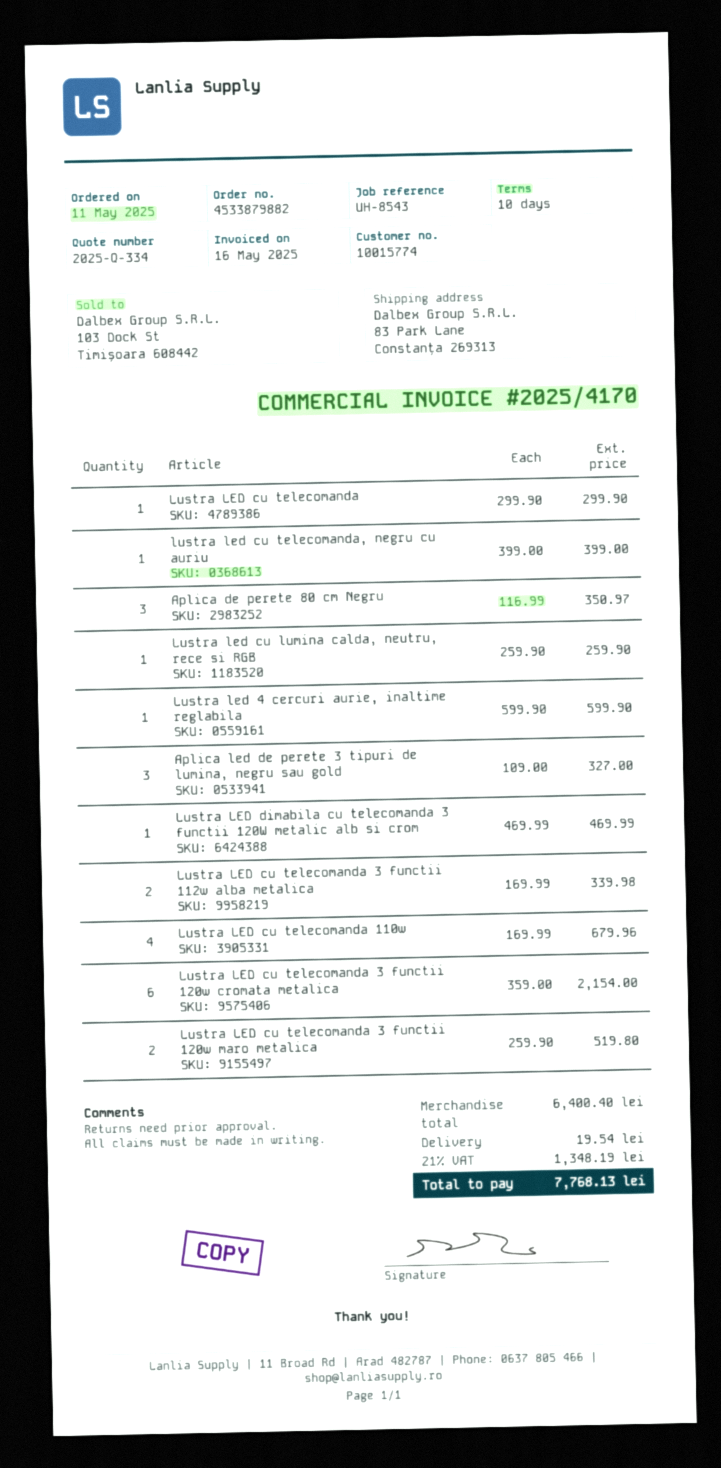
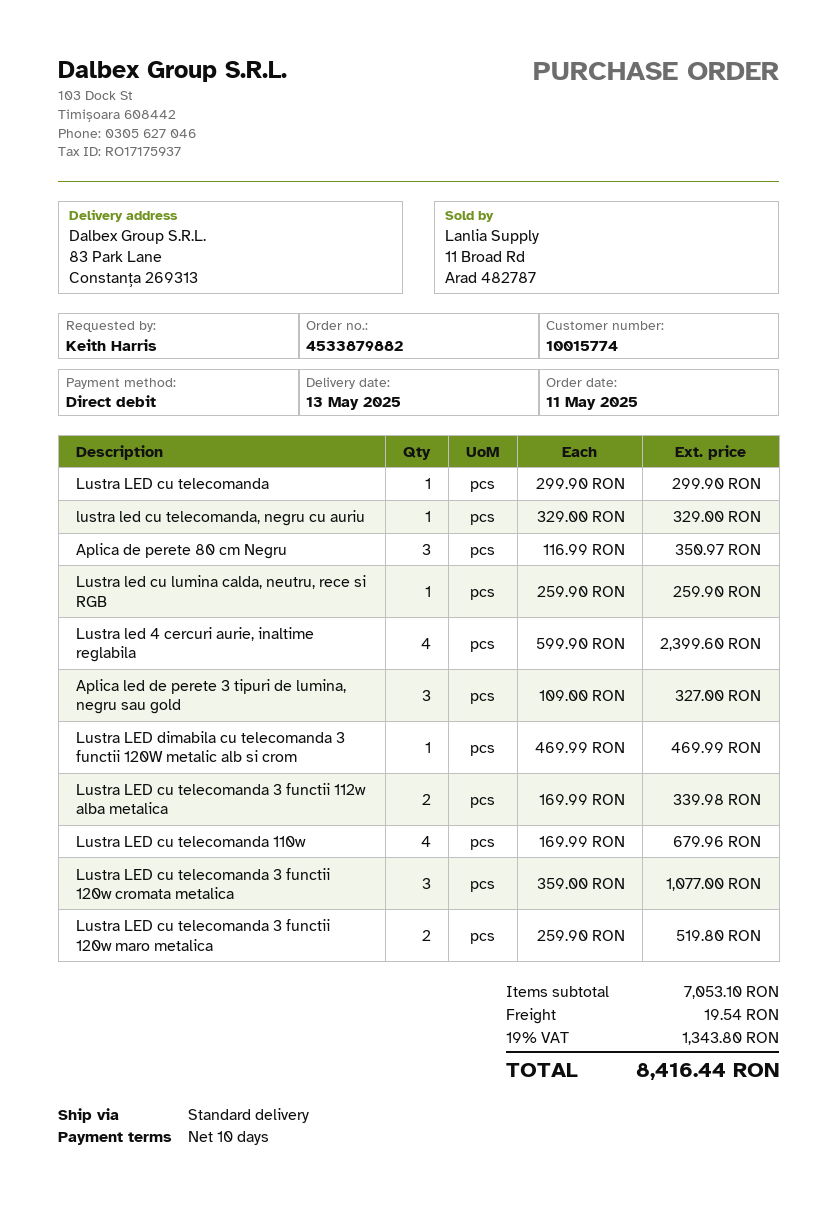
lustra led cu telecomanda, negru cu auriu: 1 x 399.00 = 399.00 -> 1 x 329.00 = 329.00
Lustra led 4 cercuri aurie, inaltime reglabila: 1 x 599.90 = 599.90 -> 4 x 599.90 = 2399.60
Lustra LED cu telecomanda 3 functii 120w cromata metalica: 6 x 359.00 = 2154.00 -> 3 x 359.00 = 1077.00
subtotal: 6400.40 -> 7053.10
tax: 21% = 1348.19 -> 19% = 1343.80
total: 7768.13 -> 8416.44

